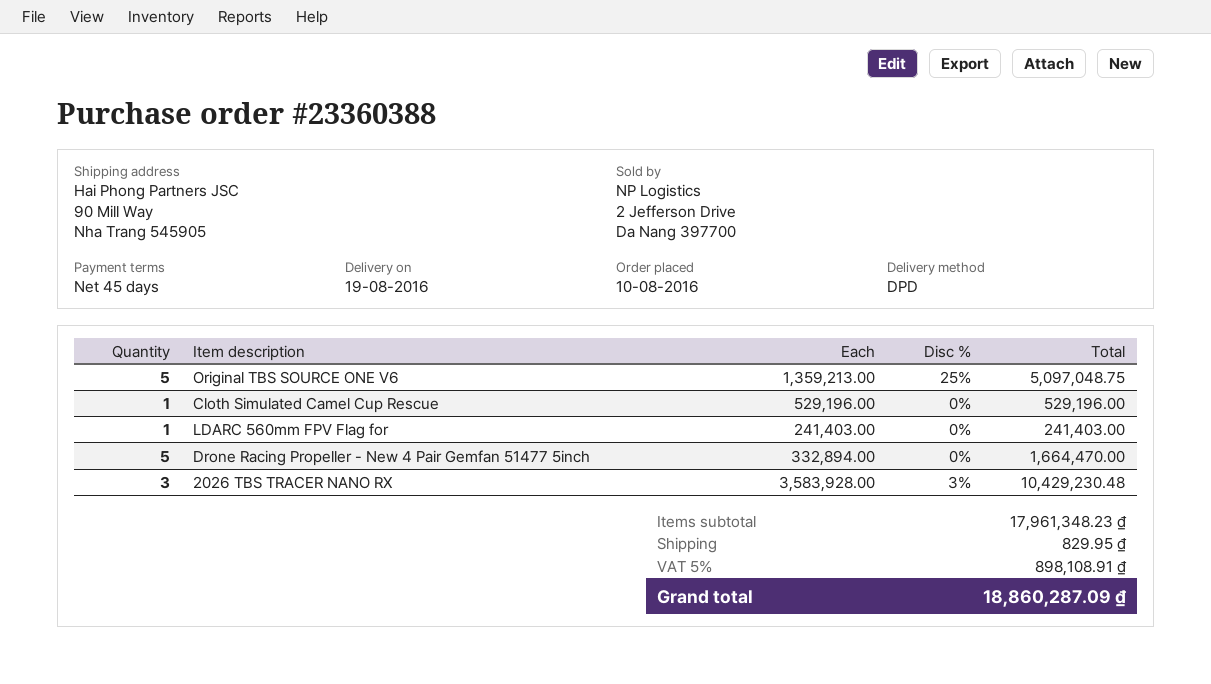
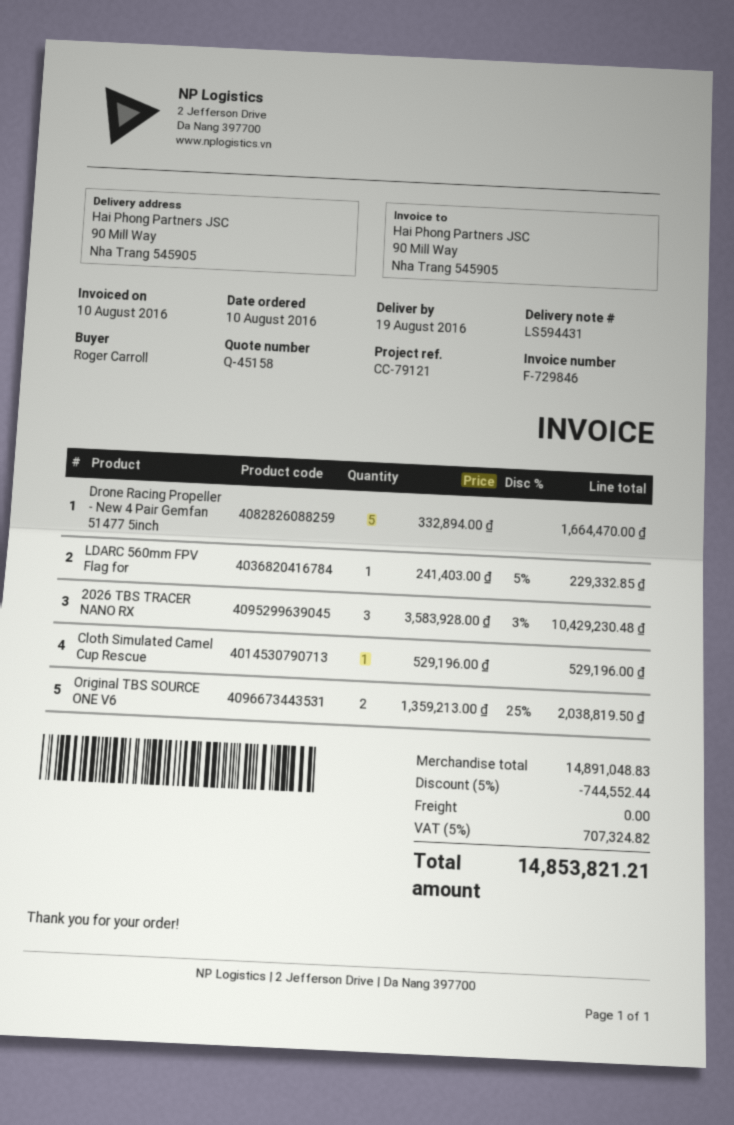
Original TBS SOURCE ONE V6: 5 x 1359213.00 - 25% = 5097048.75 -> 2 x 1359213.00 - 25% = 2038819.50
LDARC 560mm FPV Flag for: 1 x 241403.00 = 241403.00 -> 1 x 241403.00 - 5% = 229332.85
subtotal: 17961348.23 -> 14891048.83
discount: none -> 5% = 744552.44
shipping: 829.95 -> 0.00
tax: 5% = 898108.91 -> 5% = 707324.82
total: 18860287.09 -> 14853821.21

